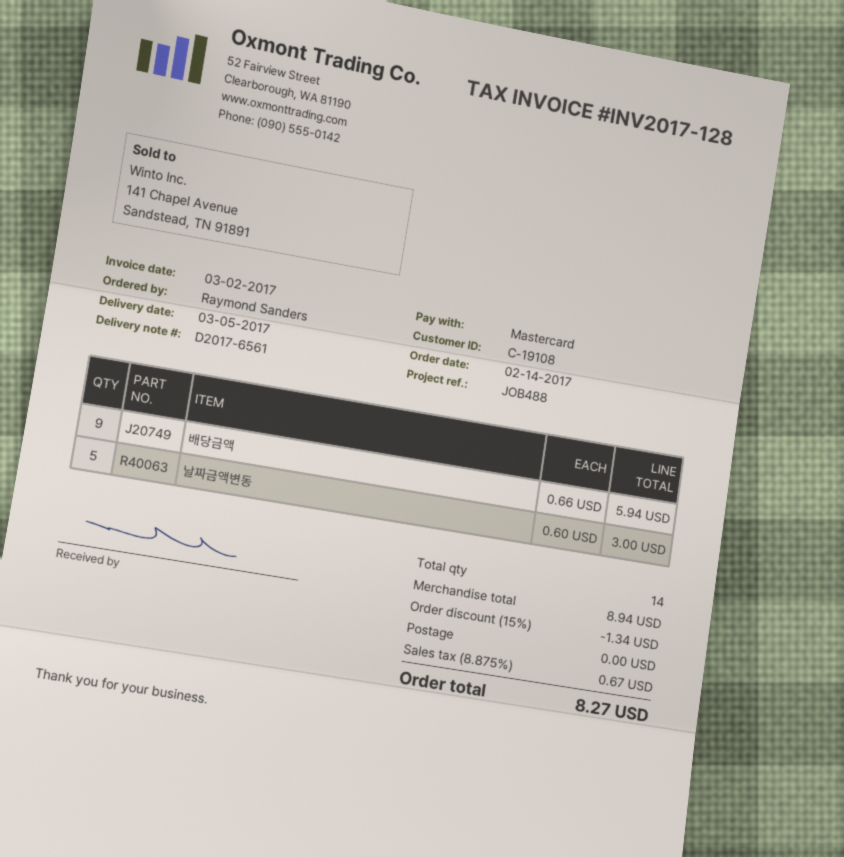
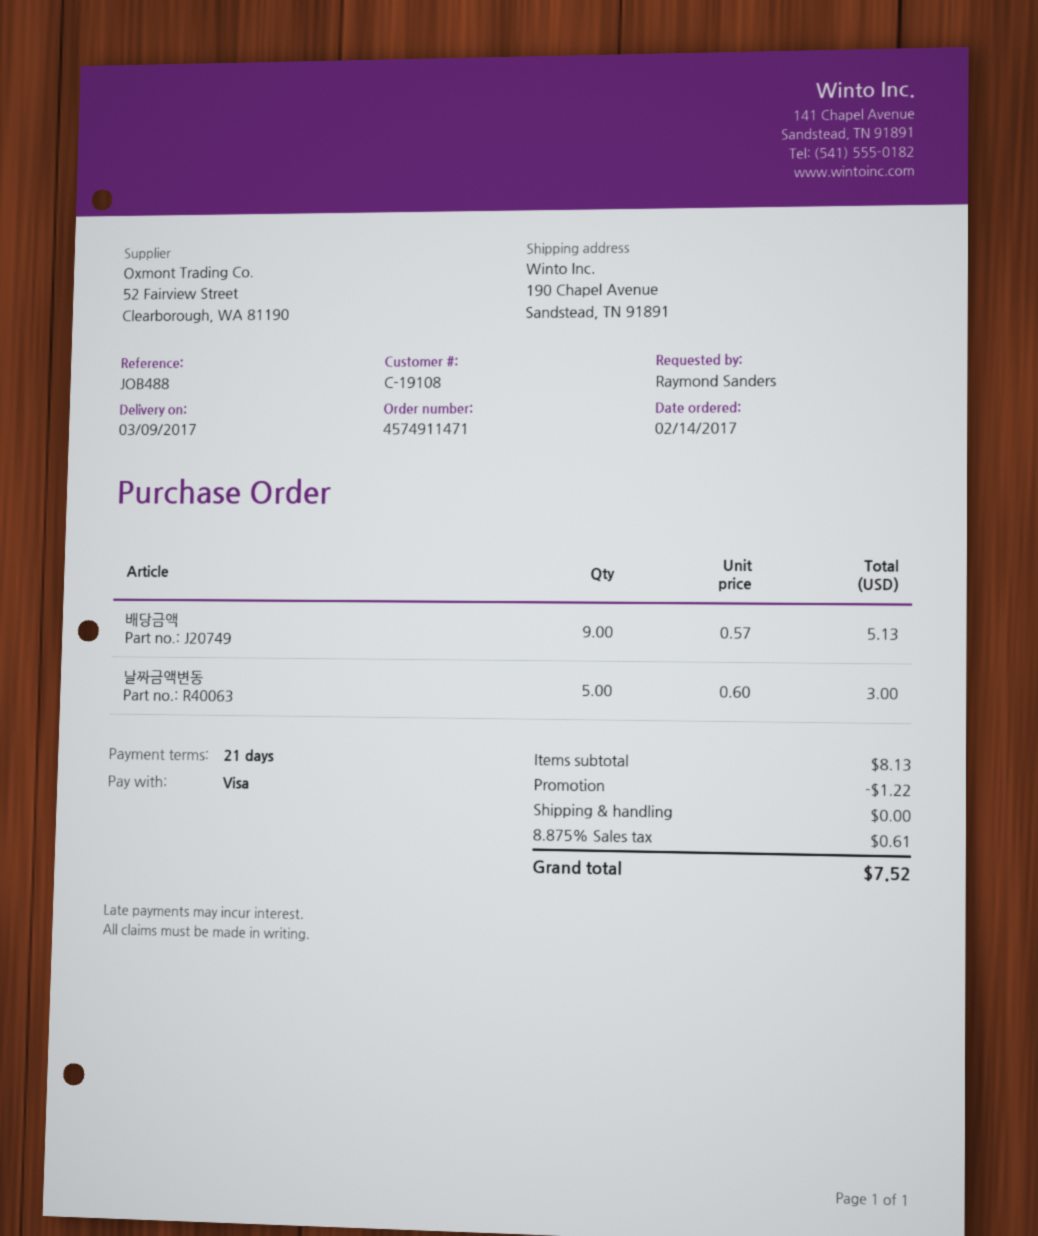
delivery date: 2017-03-05 -> 2017-03-09
payment method: Mastercard -> Visa
배당금액: 9 x 0.66 = 5.94 -> 9 x 0.57 = 5.13
subtotal: 8.94 -> 8.13
discount: 1.34 -> 1.22
tax: 8.875% = 0.67 -> 8.875% = 0.61
total: 8.27 -> 7.52

